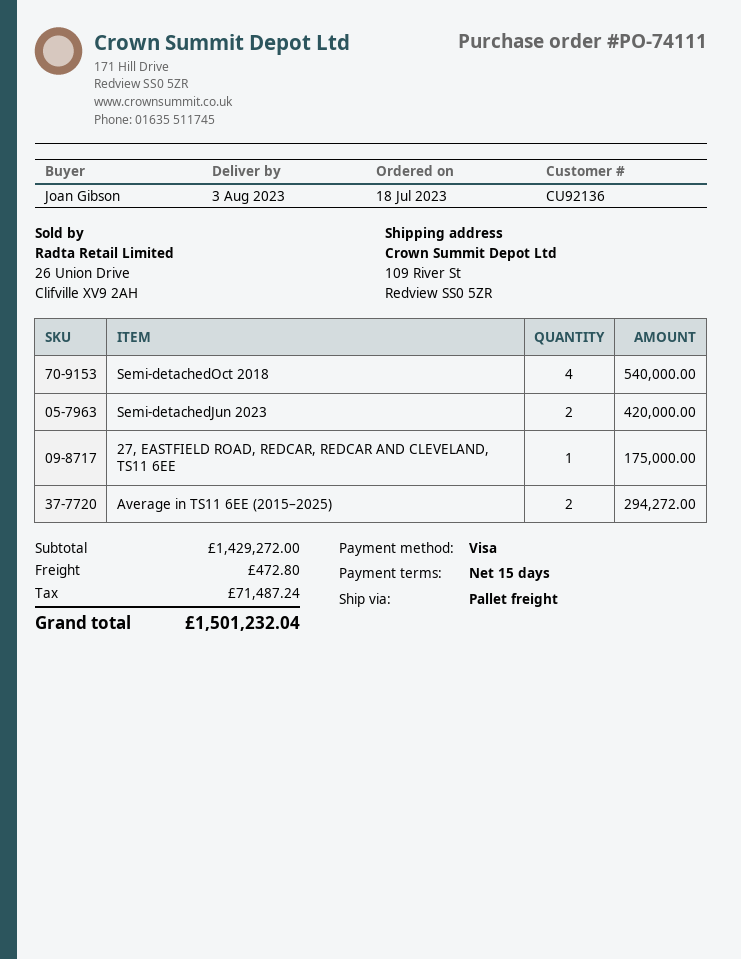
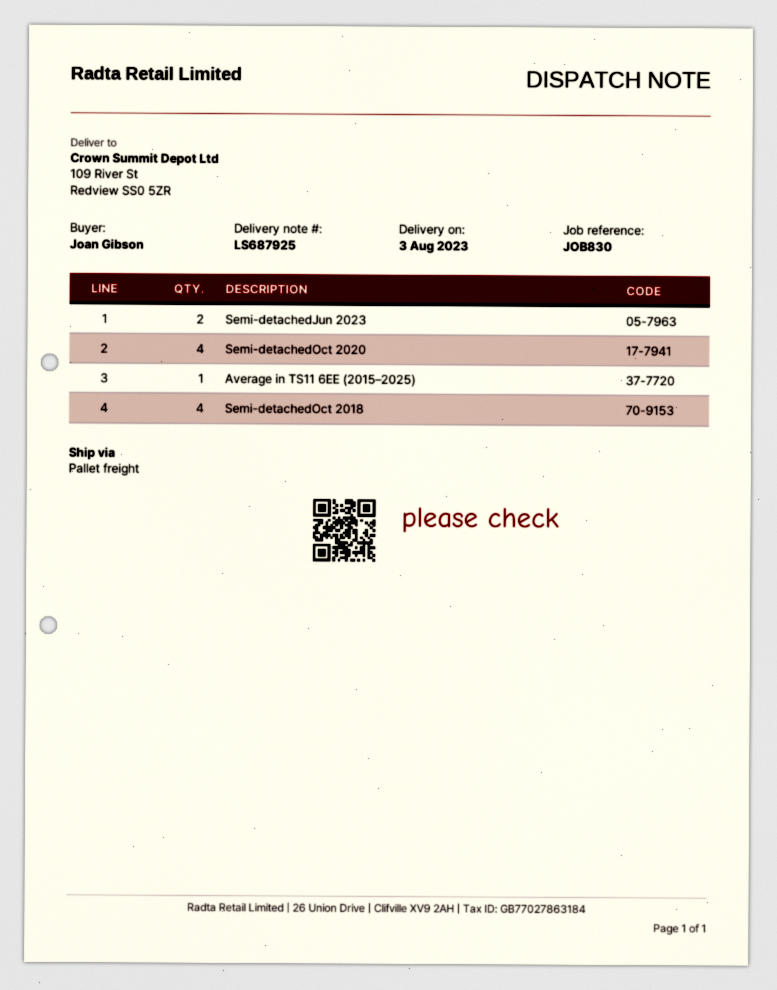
27, EASTFIELD ROAD, REDCAR, REDCAR AND CLEVELAND, TS11 6EE: 1 -> none
Average in TS11 6EE (2015–2025): 2 -> 1
Semi-detachedOct 2020: none -> 4

